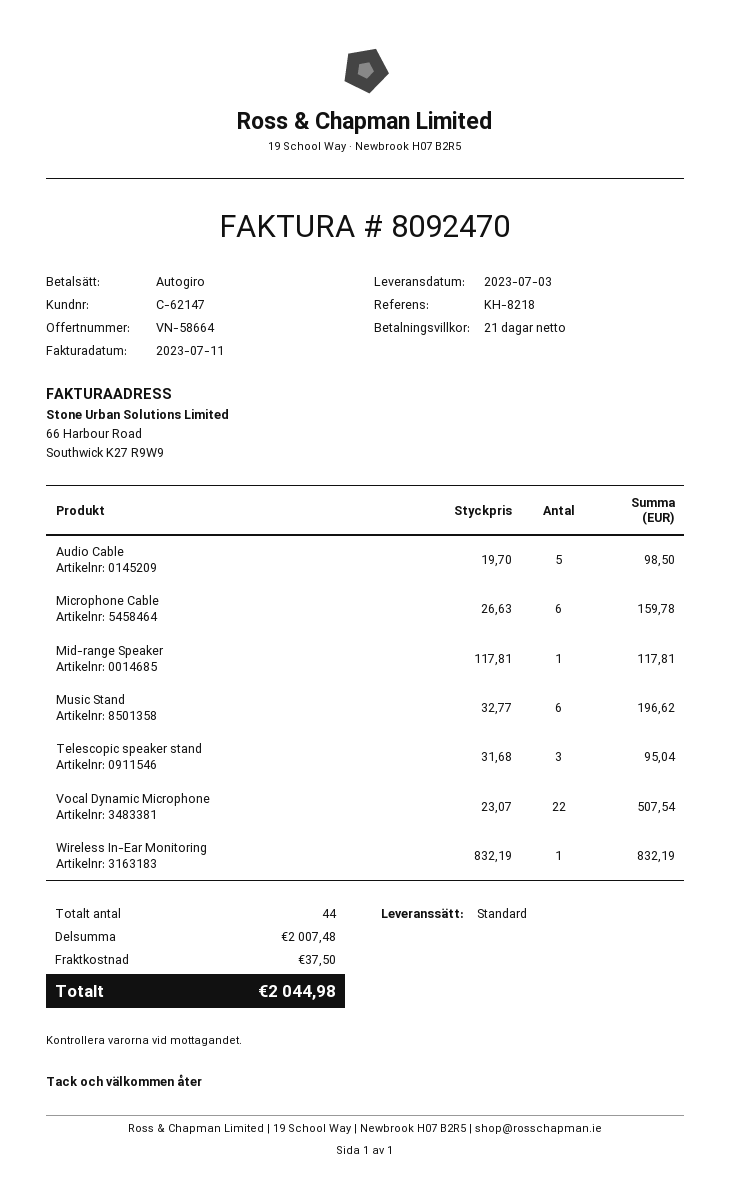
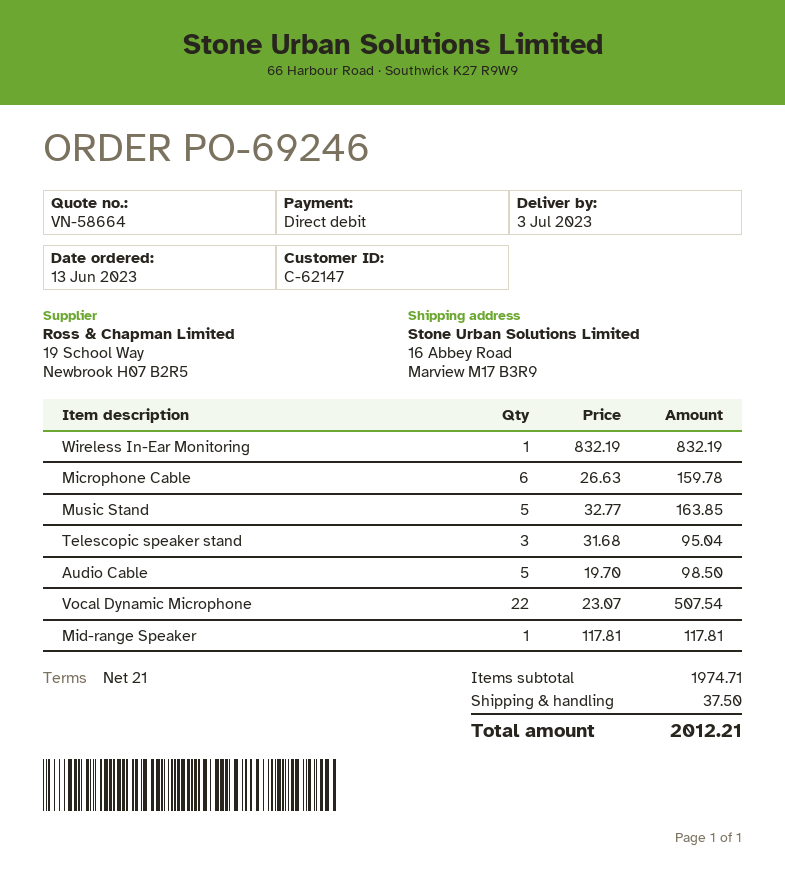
Music Stand: 6 x 32.77 = 196.62 -> 5 x 32.77 = 163.85
subtotal: 2007.48 -> 1974.71
total: 2044.98 -> 2012.21

